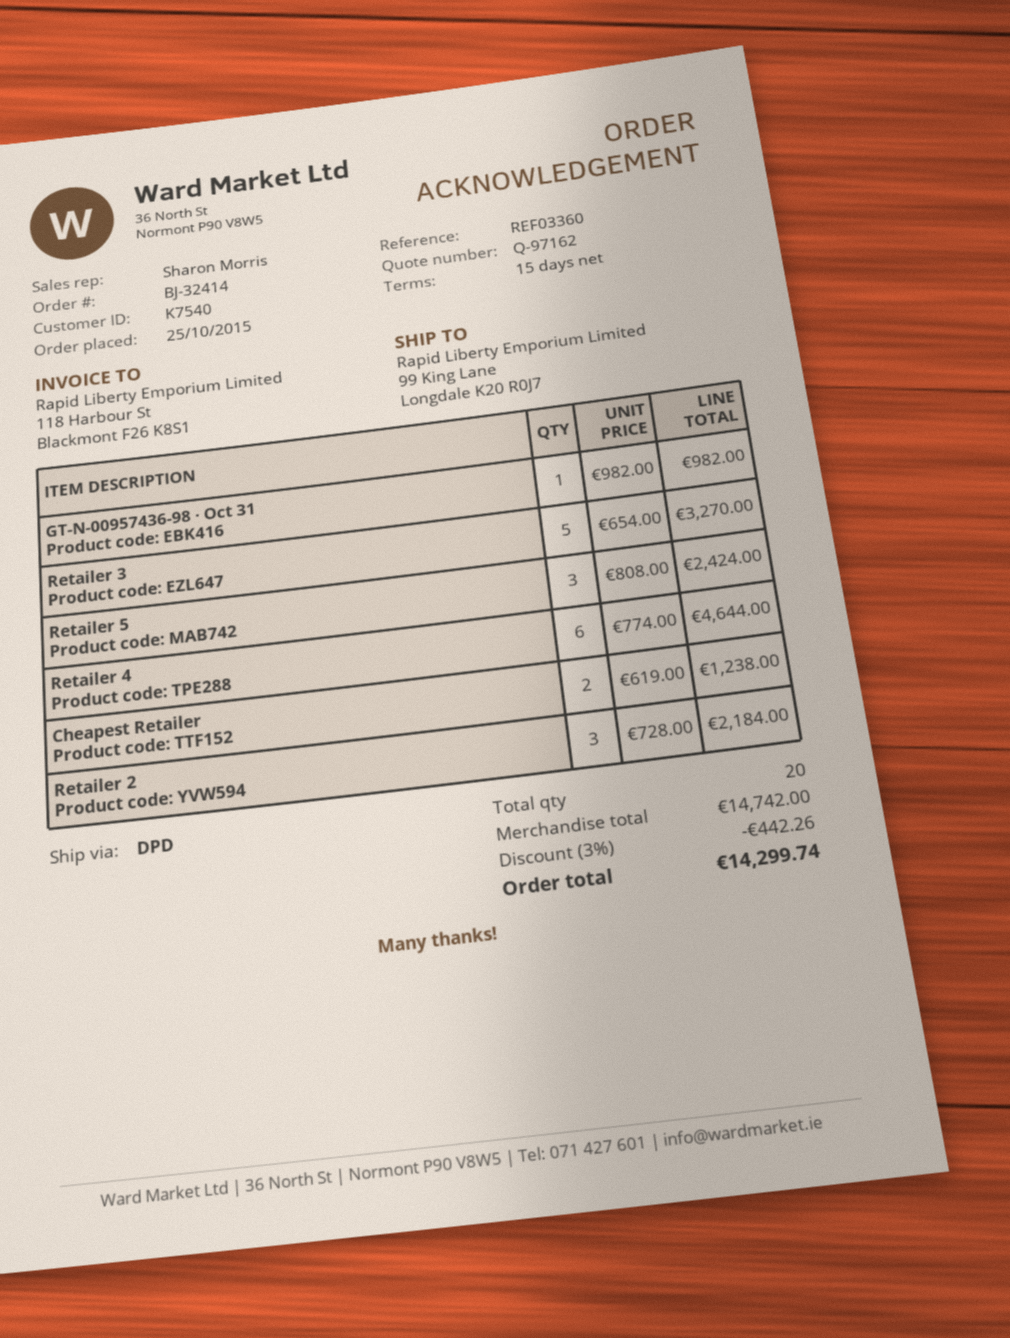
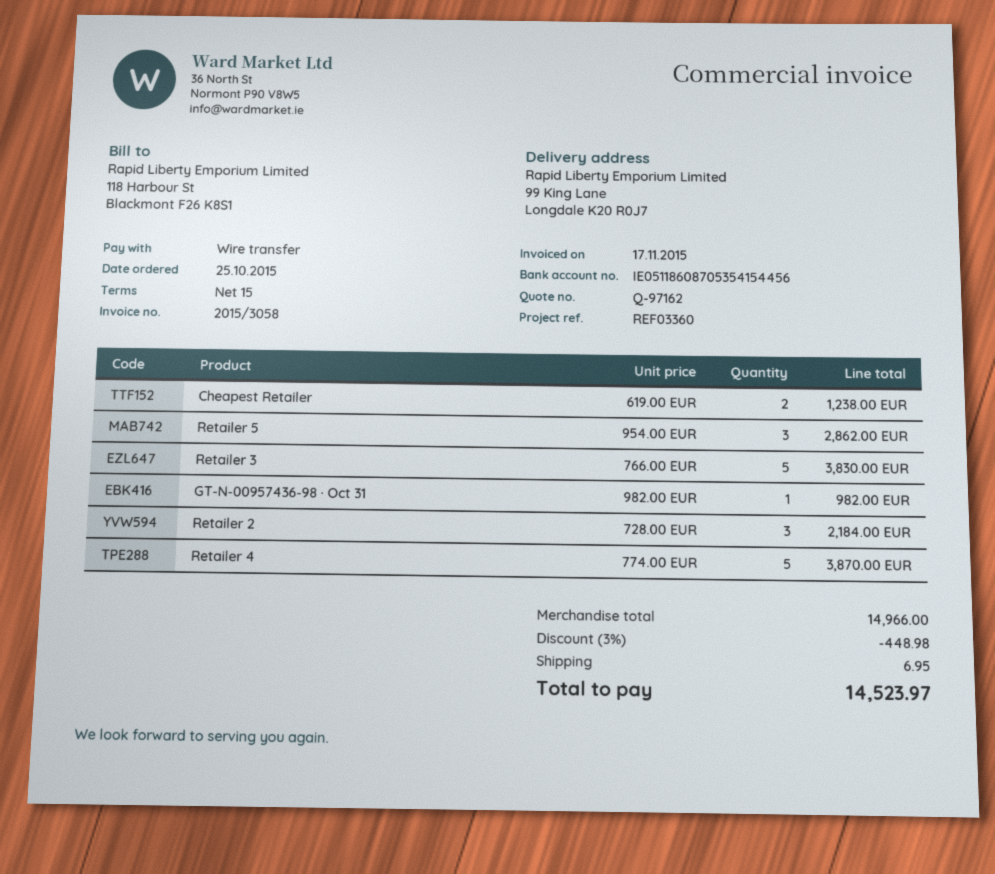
Retailer 3: 5 x 654.00 = 3270.00 -> 5 x 766.00 = 3830.00
Retailer 5: 3 x 808.00 = 2424.00 -> 3 x 954.00 = 2862.00
Retailer 4: 6 x 774.00 = 4644.00 -> 5 x 774.00 = 3870.00
subtotal: 14742.00 -> 14966.00
discount: 3% = 442.26 -> 3% = 448.98
shipping: none -> 6.95
total: 14299.74 -> 14523.97

